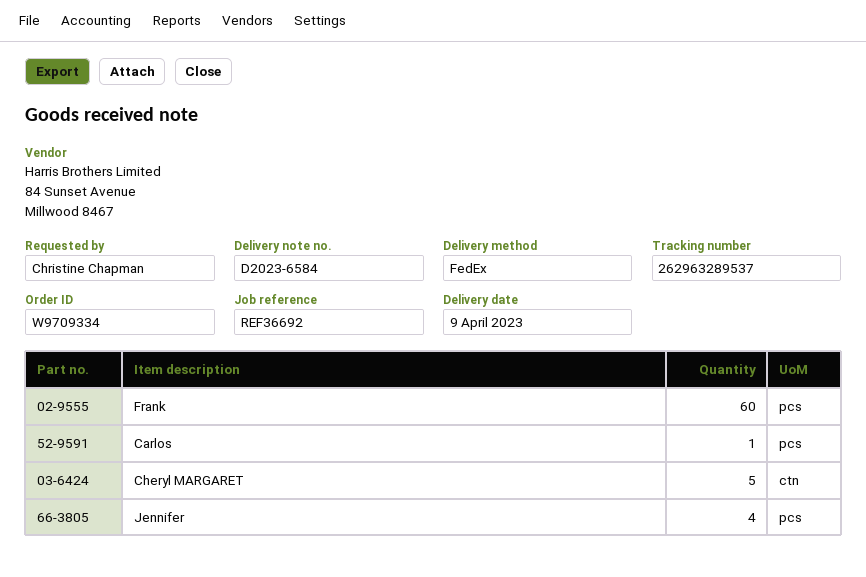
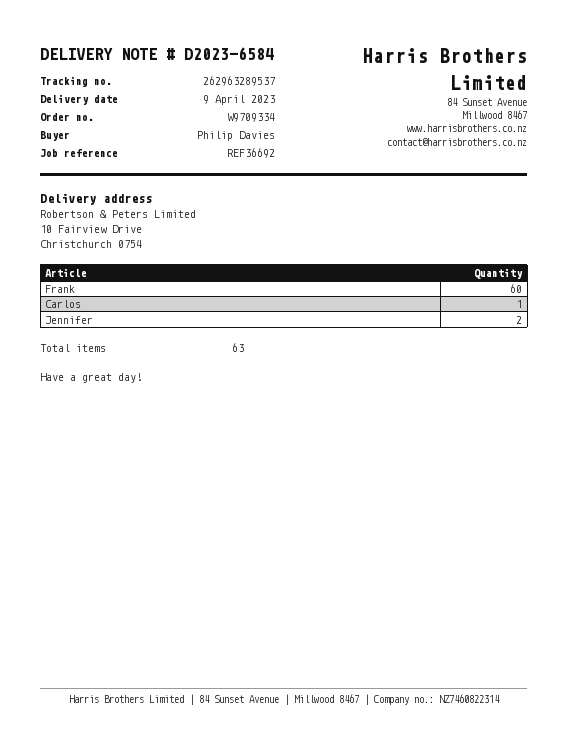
ordered by: Christine Chapman -> Philip Davies
Cheryl MARGARET: 5 -> none
Jennifer: 4 -> 2

